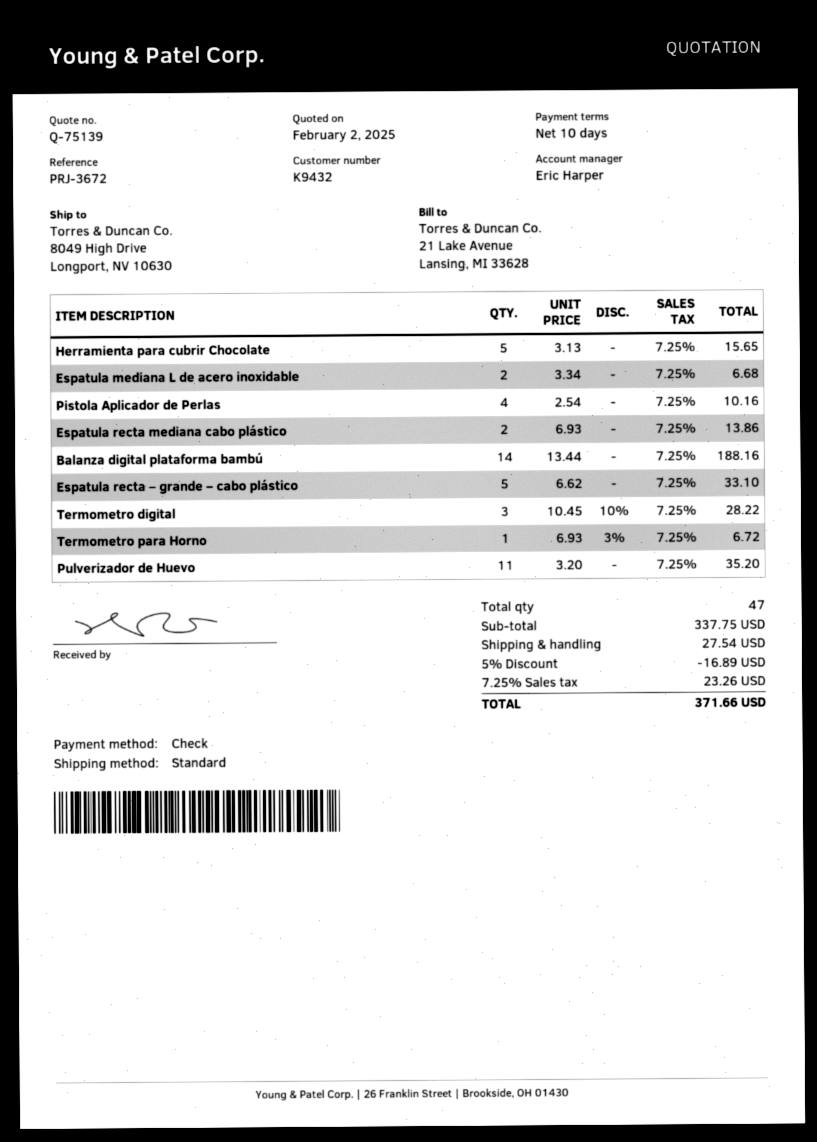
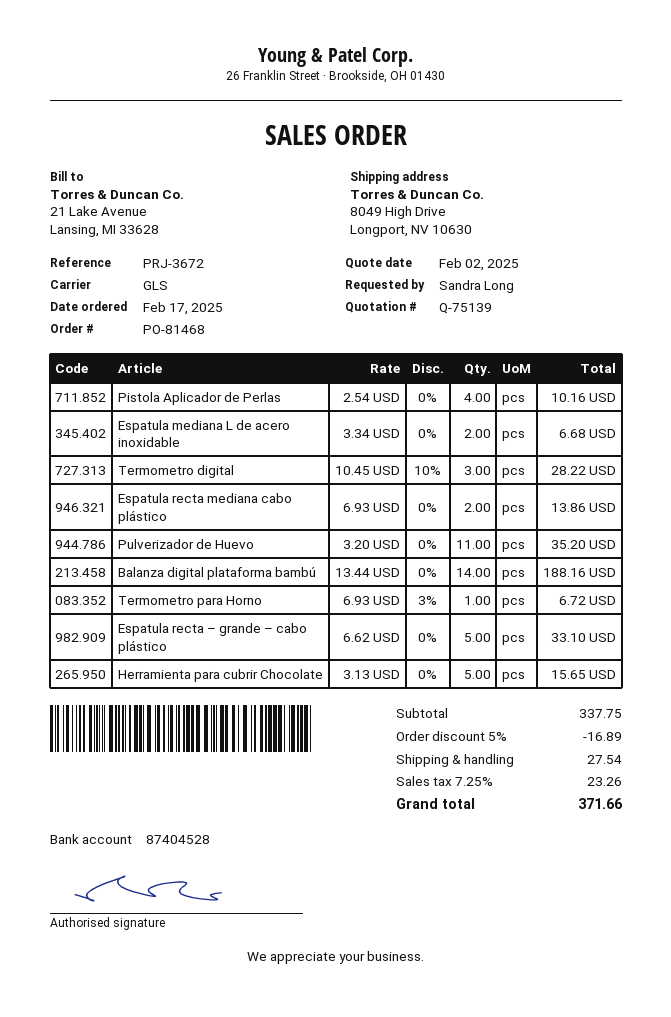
shipping method: standard -> GLS

